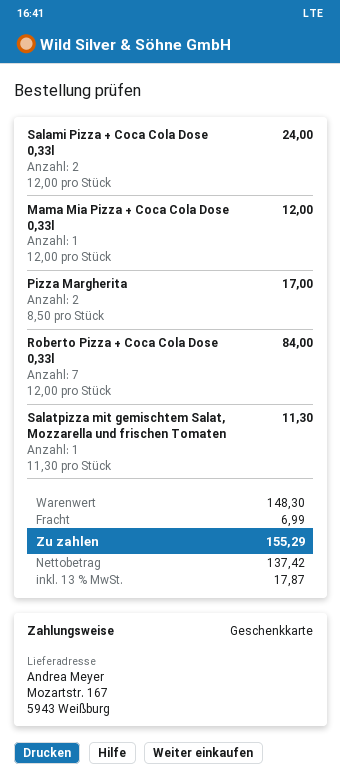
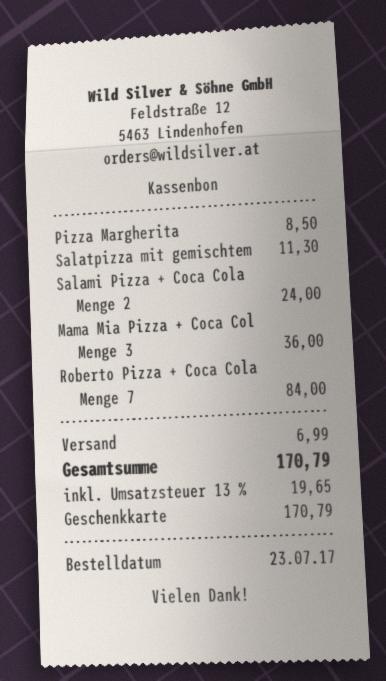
Mama Mia Pizza + Coca Cola Dose 0,33l: 1 for 12.00 -> 3 for 36.00
Pizza Margherita: 2 for 17.00 -> 1 for 8.50
tax: 13% = 17.87 -> 13% = 19.65
total: 155.29 -> 170.79

